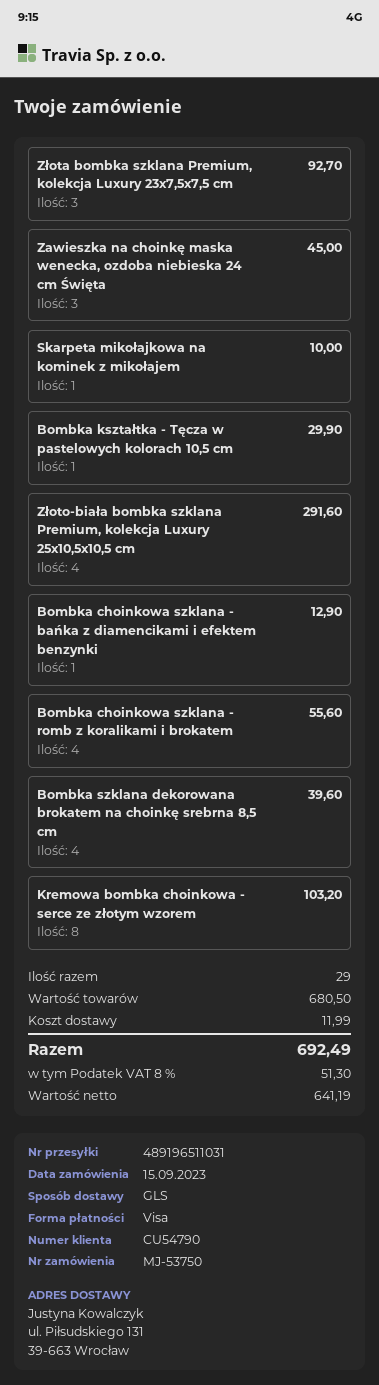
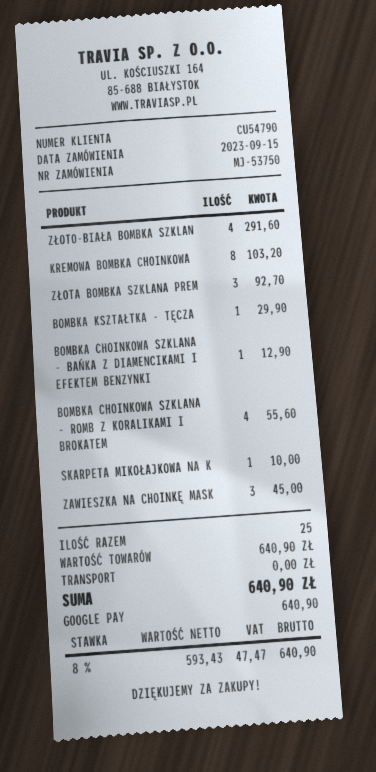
payment method: Visa -> Google Pay
Bombka szklana dekorowana brokatem na choinkę srebrna 8,5 cm: 4 for 39.60 -> none
total quantity: 29 -> 25
subtotal: 680.50 -> 640.90
shipping: 11.99 -> 0.00
net: 641.19 -> 593.43
tax: 8% = 51.30 -> 8% = 47.47
total: 692.49 -> 640.90

